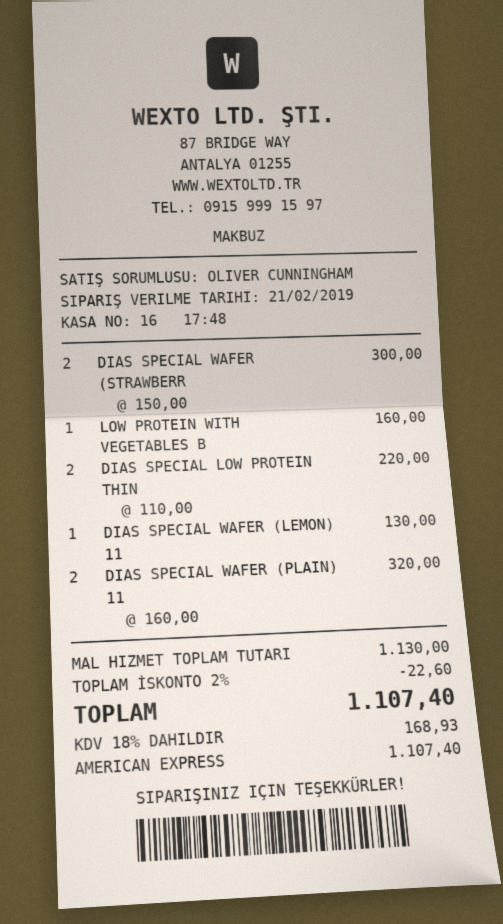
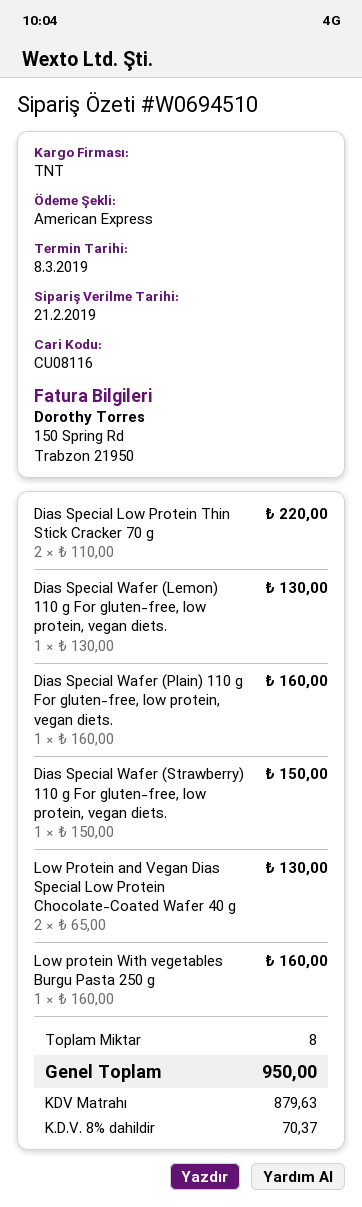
DIAS SPECIAL WAFER (STRAWBERR: 2 x 150.00 = 300.00 -> 1 x 150.00 = 150.00
DIAS SPECIAL WAFER (PLAIN) 11: 2 x 160.00 = 320.00 -> 1 x 160.00 = 160.00
Low Protein and Vegan Dias Special Low Protein Chocolate-Coated Wafer 40 g: none -> 2 x 65.00 = 130.00
discount: 2% = 22.60 -> none
tax: 18% = 168.93 -> 8% = 70.37
total: 1107.40 -> 950.00

